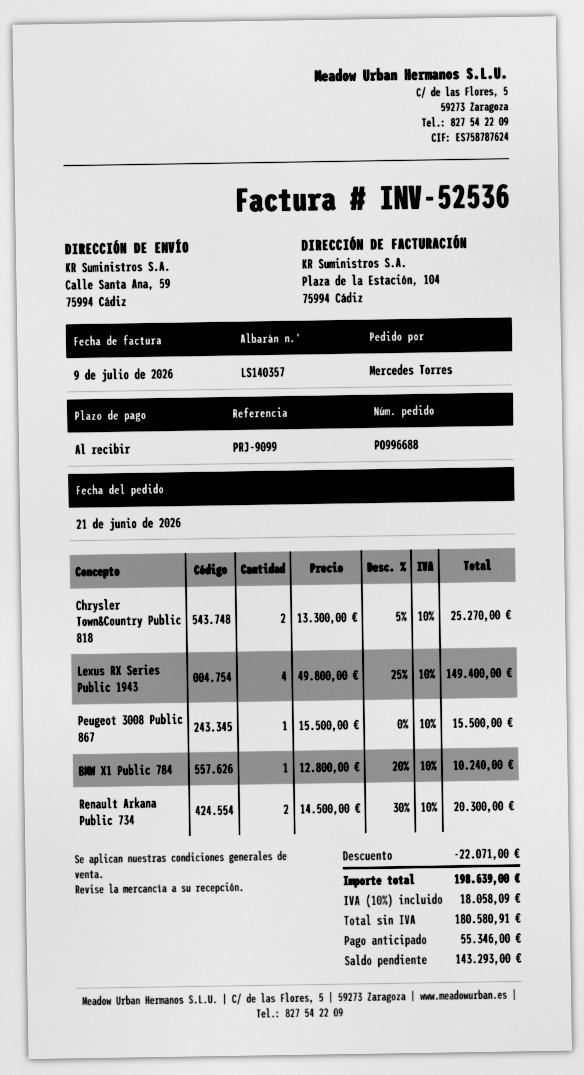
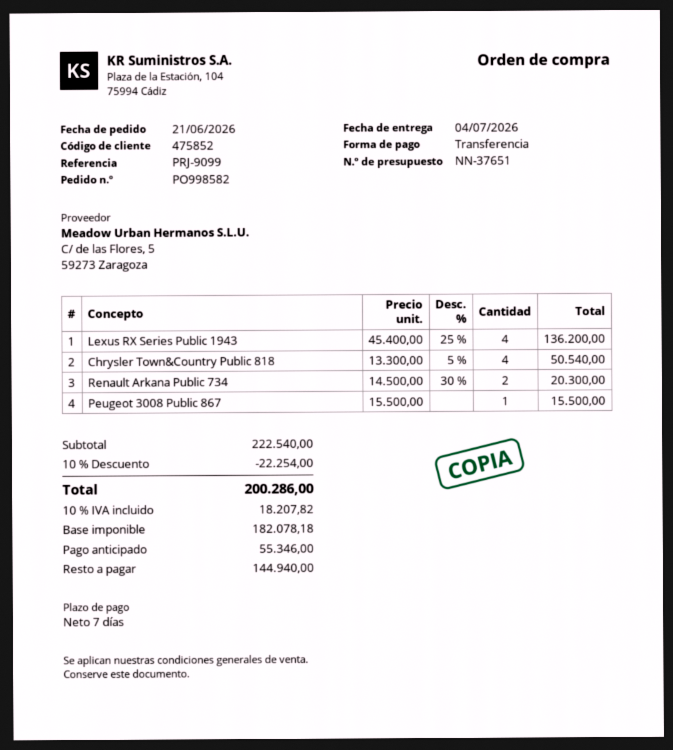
order number: PO996688 -> PO998582
payment terms: on receipt -> 7 days
Chrysler Town&Country Public 818: 2 x 13300.00 - 5% = 25270.00 -> 4 x 13300.00 - 5% = 50540.00
Lexus RX Series Public 1943: 4 x 49800.00 - 25% = 149400.00 -> 4 x 45400.00 - 25% = 136200.00
BMW X1 Public 784: 1 x 12800.00 - 20% = 10240.00 -> none
discount: 22071.00 -> 22254.00
net: 180580.91 -> 182078.18
tax: 10% = 18058.09 -> 10% = 18207.82
total: 198639.00 -> 200286.00
balance: 143293.00 -> 144940.00

